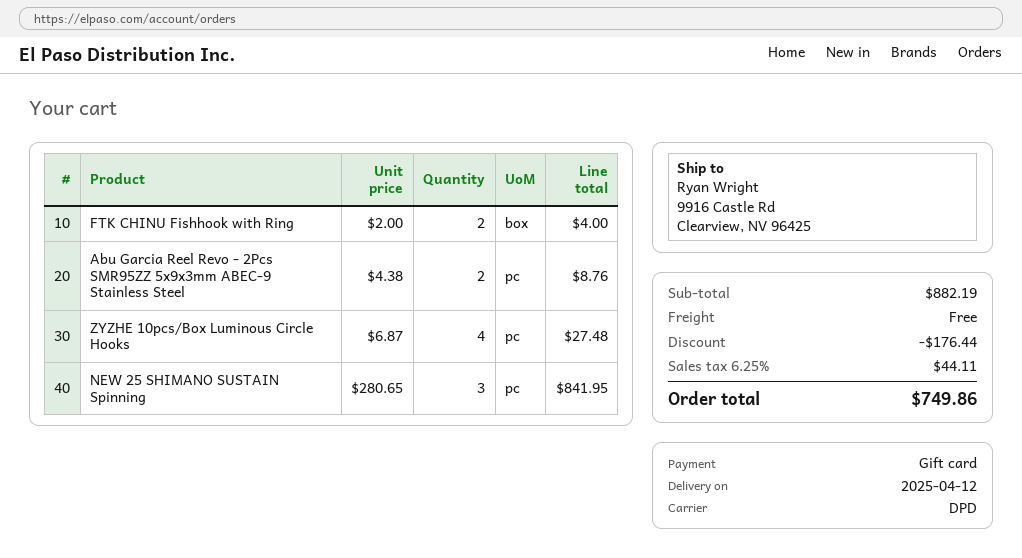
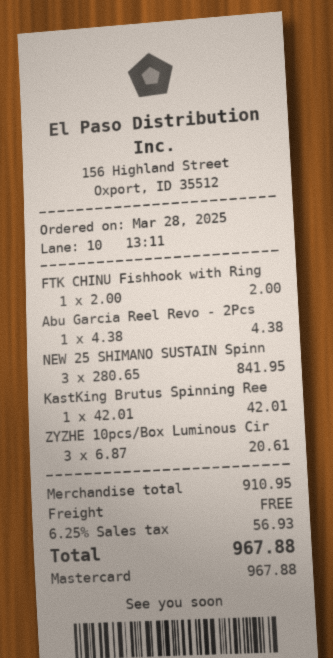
payment method: gift card -> Mastercard
FTK CHINU Fishhook with Ring: 2 x 2.00 = 4.00 -> 1 x 2.00 = 2.00
Abu Garcia Reel Revo - 2Pcs SMR95ZZ 5x9x3mm ABEC-9 Stainless Steel: 2 x 4.38 = 8.76 -> 1 x 4.38 = 4.38
ZYZHE 10pcs/Box Luminous Circle Hooks: 4 x 6.87 = 27.48 -> 3 x 6.87 = 20.61
KastKing Brutus Spinning Ree: none -> 1 x 42.01 = 42.01
subtotal: 882.19 -> 910.95
discount: 176.44 -> none
tax: 6.25% = 44.11 -> 6.25% = 56.93
total: 749.86 -> 967.88

